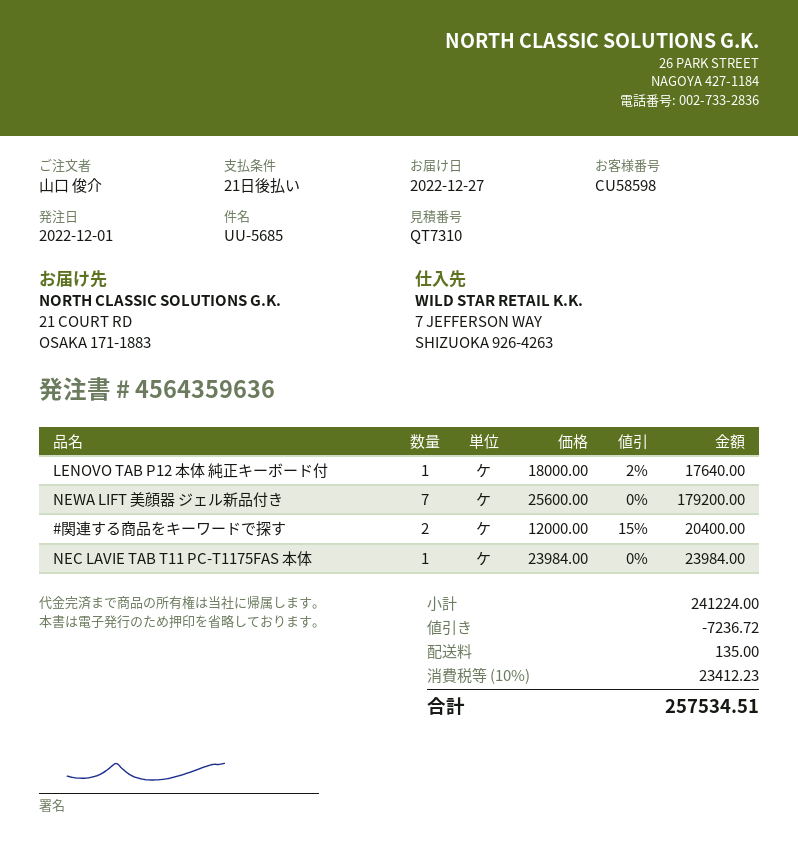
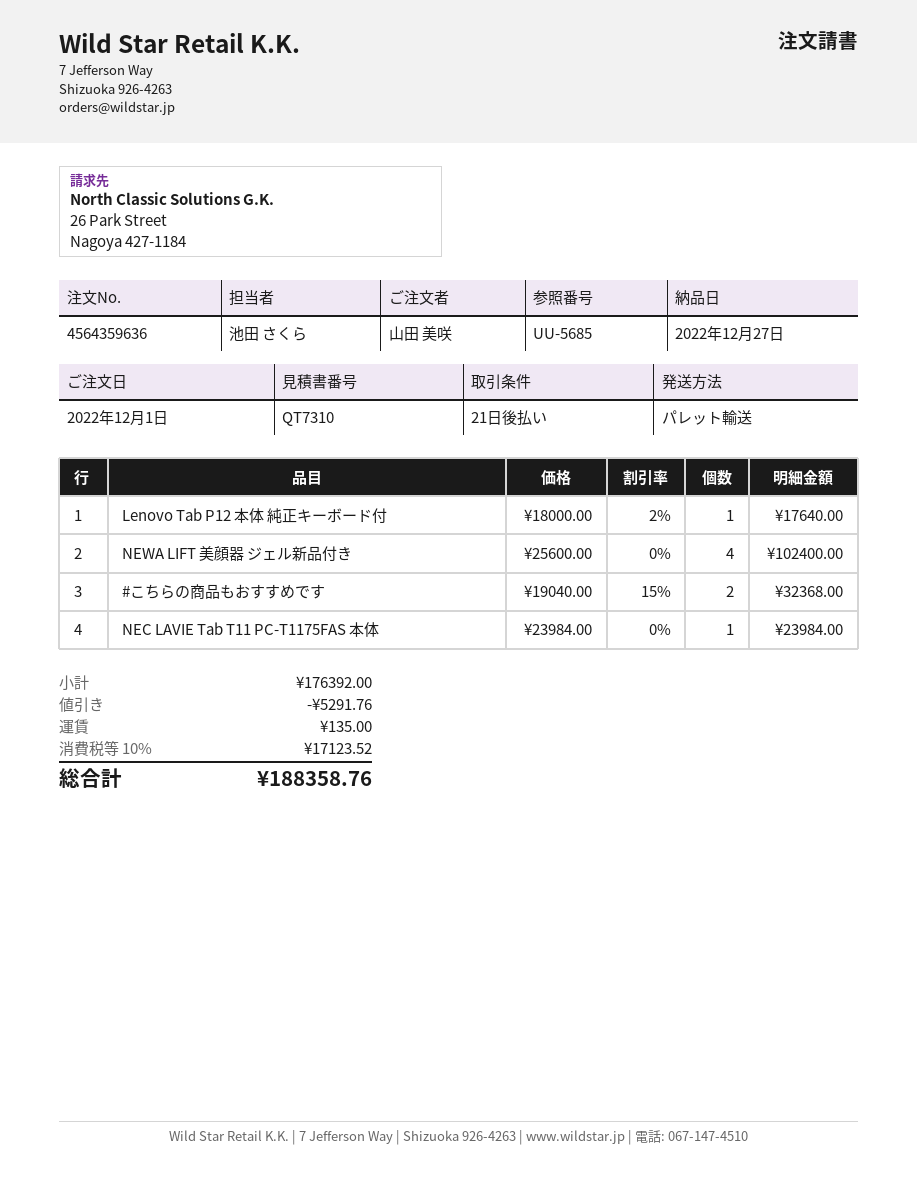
ordered by: 山口 俊介 -> 山田 美咲
NEWA LIFT 美顔器 ジェル新品付き: 7 x 25600.00 = 179200.00 -> 4 x 25600.00 = 102400.00
#関連する商品をキーワードで探す: 2 x 12000.00 - 15% = 20400.00 -> none
#こちらの商品もおすすめです: none -> 2 x 19040.00 - 15% = 32368.00
subtotal: 241224.00 -> 176392.00
discount: 7236.72 -> 5291.76
tax: 10% = 23412.23 -> 10% = 17123.52
total: 257534.51 -> 188358.76

